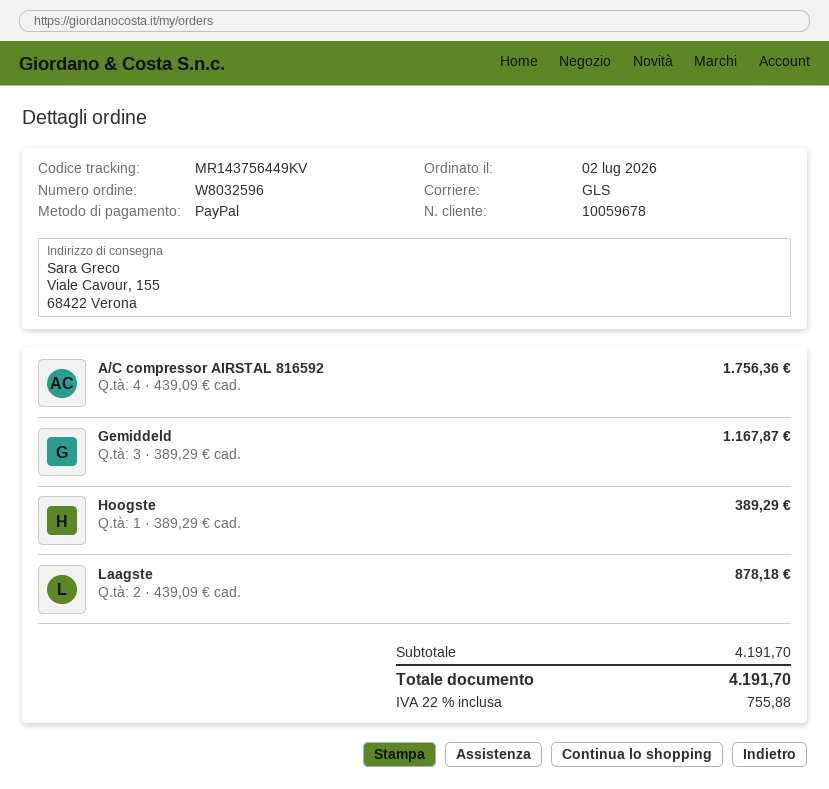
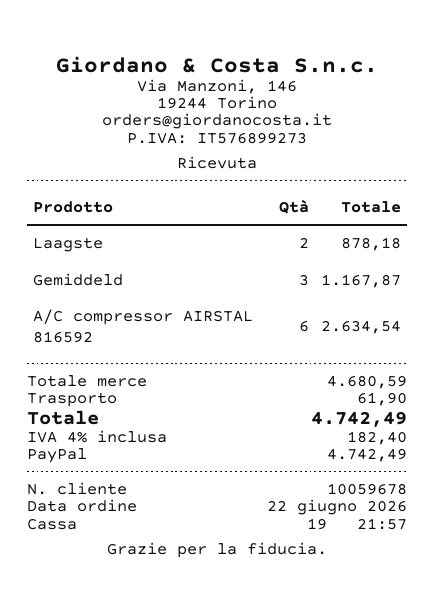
order date: 2026-07-02 -> 2026-06-22
A/C compressor AIRSTAL 816592: 4 for 1756.36 -> 6 for 2634.54
Hoogste: 1 for 389.29 -> none
subtotal: 4191.70 -> 4680.59
shipping: none -> 61.90
tax: 22% = 755.88 -> 4% = 182.40
total: 4191.70 -> 4742.49

